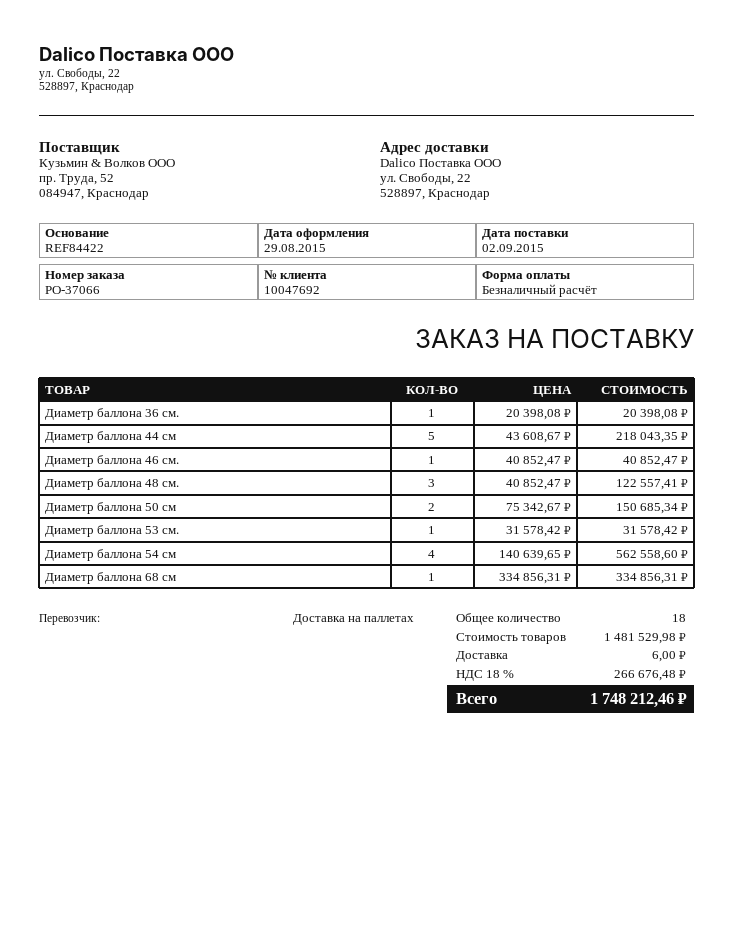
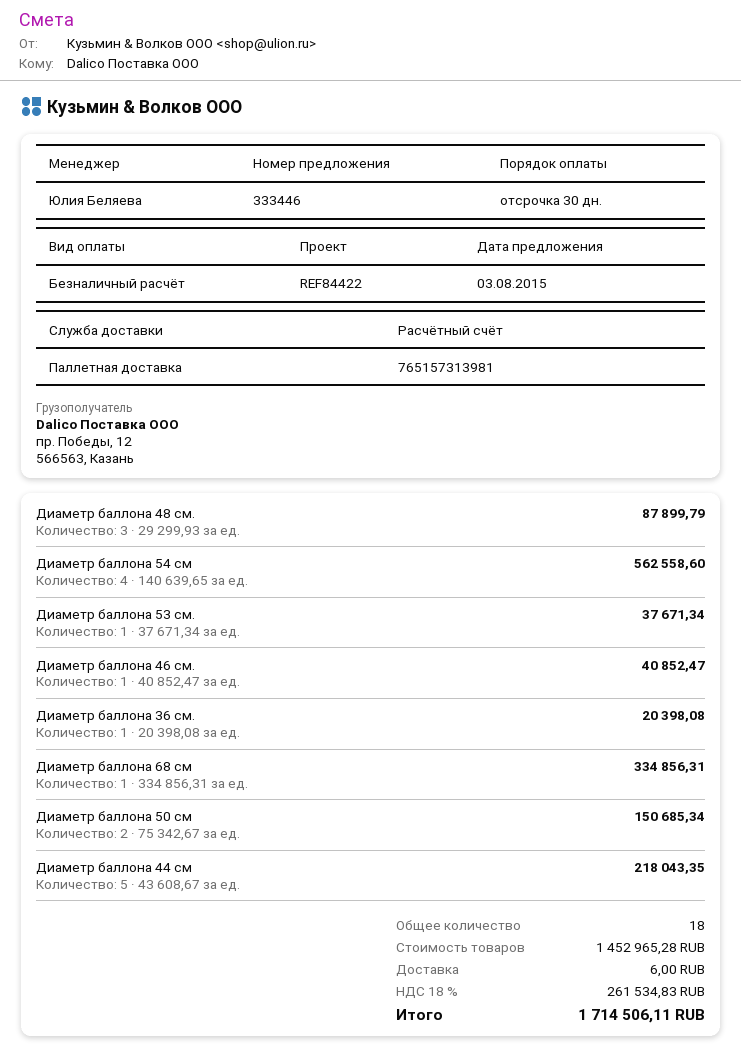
ship to: ул. Свободы, 22, 528897, Краснодар -> пр. Победы, 12, 566563, Казань
Диаметр баллона 48 см.: 3 x 40852.47 = 122557.41 -> 3 x 29299.93 = 87899.79
Диаметр баллона 53 см.: 1 x 31578.42 = 31578.42 -> 1 x 37671.34 = 37671.34
subtotal: 1481529.98 -> 1452965.28
tax: 18% = 266676.48 -> 18% = 261534.83
total: 1748212.46 -> 1714506.11

